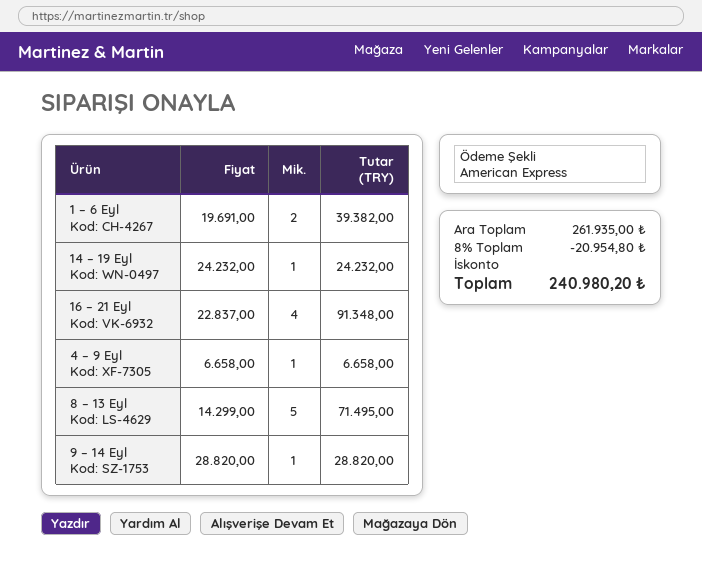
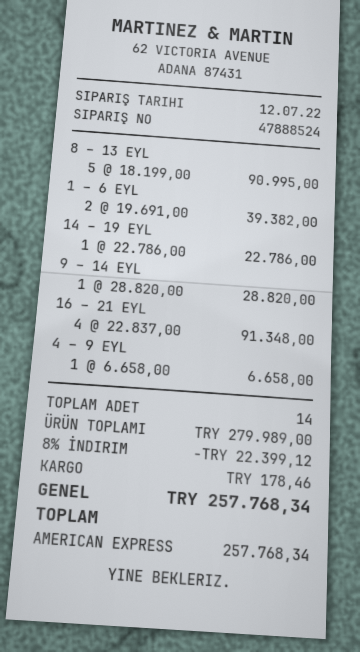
14 – 19 Eyl: 1 x 24232.00 = 24232.00 -> 1 x 22786.00 = 22786.00
8 – 13 Eyl: 5 x 14299.00 = 71495.00 -> 5 x 18199.00 = 90995.00
subtotal: 261935.00 -> 279989.00
discount: 8% = 20954.80 -> 8% = 22399.12
shipping: none -> 178.46
total: 240980.20 -> 257768.34

